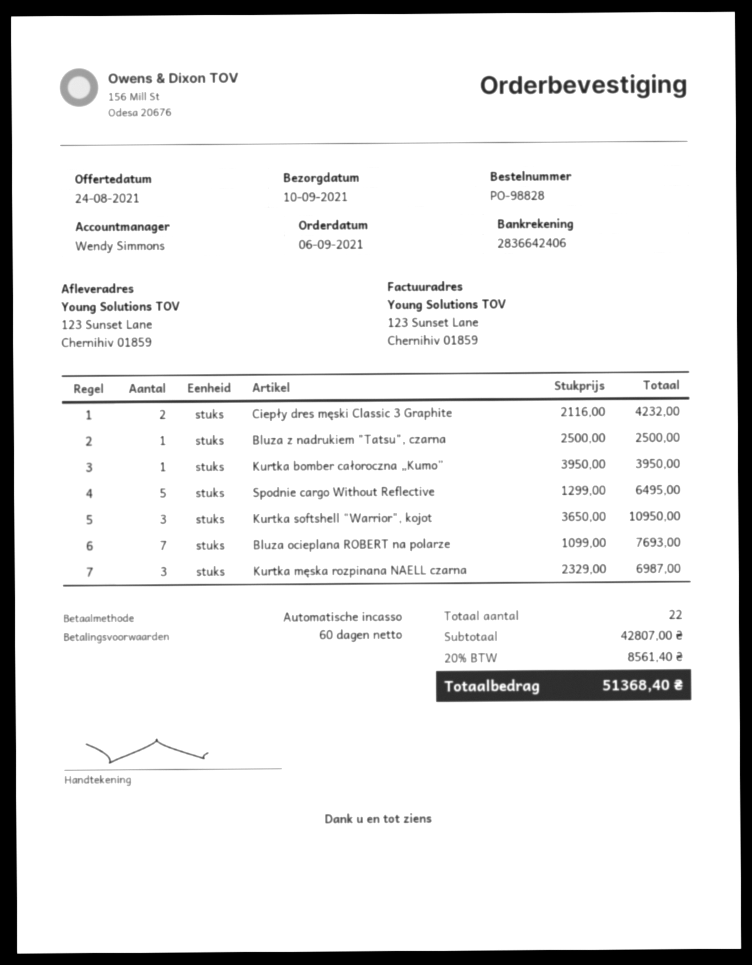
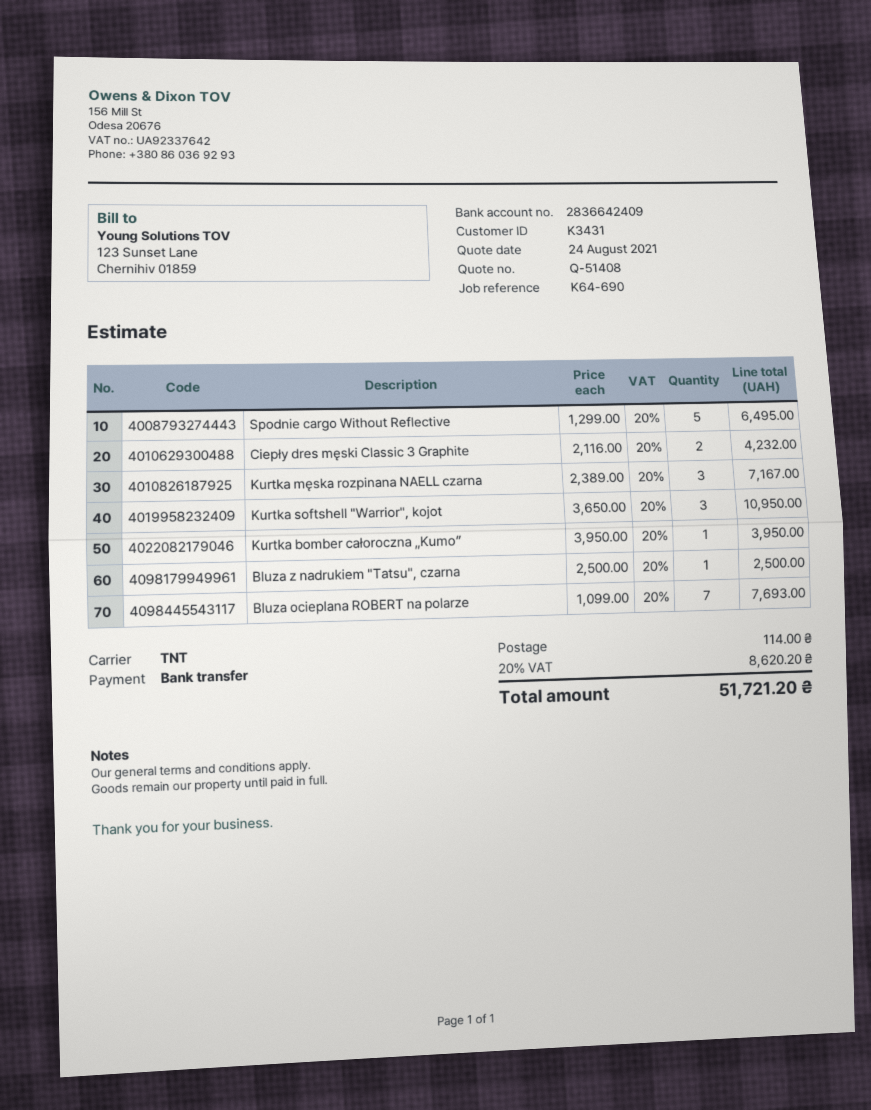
payment method: direct debit -> bank transfer
bank account: 2836642406 -> 2836642409
Kurtka męska rozpinana NAELL czarna: 3 x 2329.00 = 6987.00 -> 3 x 2389.00 = 7167.00
shipping: none -> 114.00
tax: 20% = 8561.40 -> 20% = 8620.20
total: 51368.40 -> 51721.20

